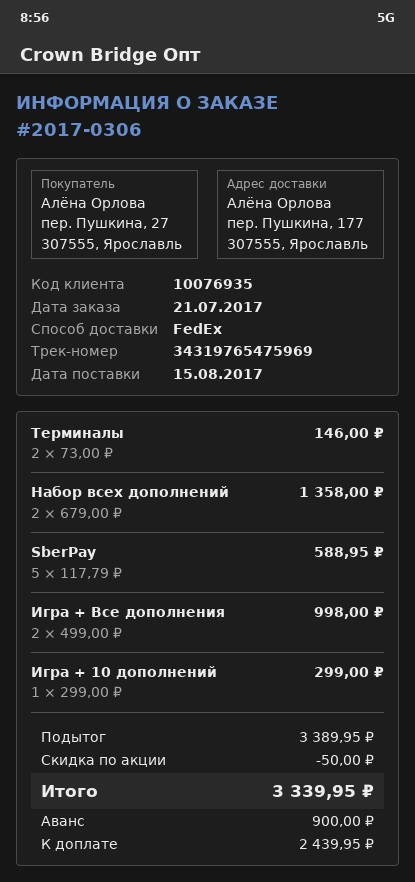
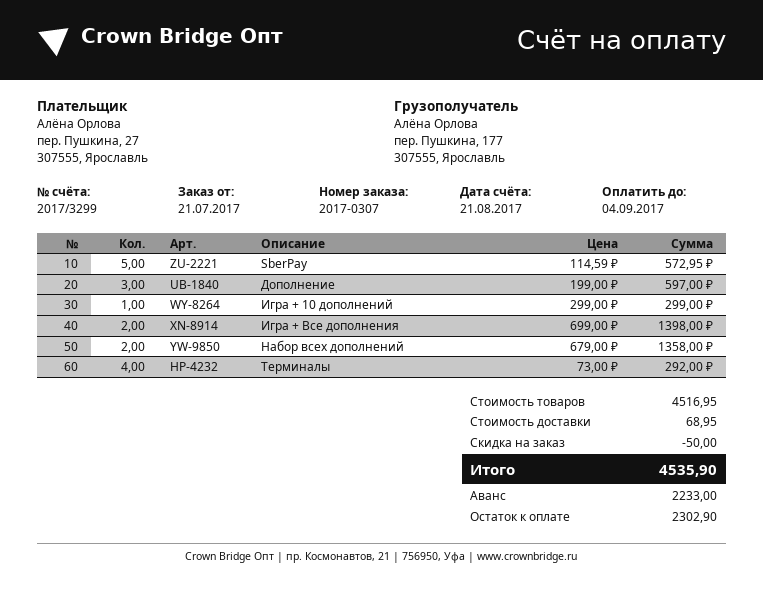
order number: 2017-0306 -> 2017-0307
Терминалы: 2 x 73.00 = 146.00 -> 4 x 73.00 = 292.00
SberPay: 5 x 117.79 = 588.95 -> 5 x 114.59 = 572.95
Игра + Все дополнения: 2 x 499.00 = 998.00 -> 2 x 699.00 = 1398.00
Дополнение: none -> 3 x 199.00 = 597.00
subtotal: 3389.95 -> 4516.95
shipping: none -> 68.95
total: 3339.95 -> 4535.90
deposit: 900.00 -> 2233.00
balance: 2439.95 -> 2302.90

